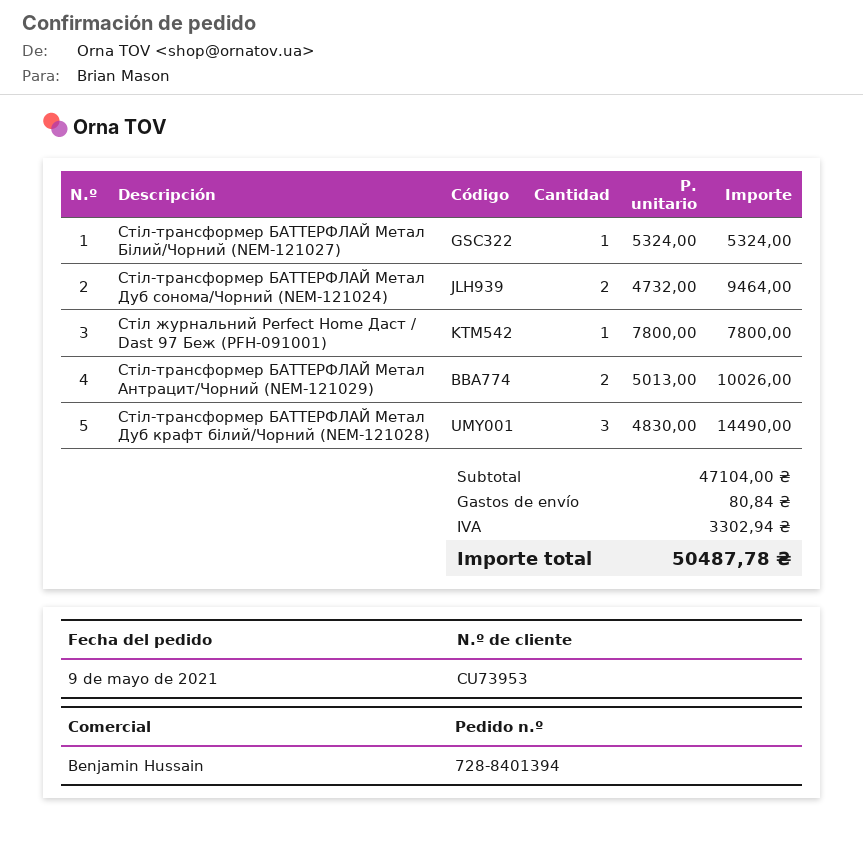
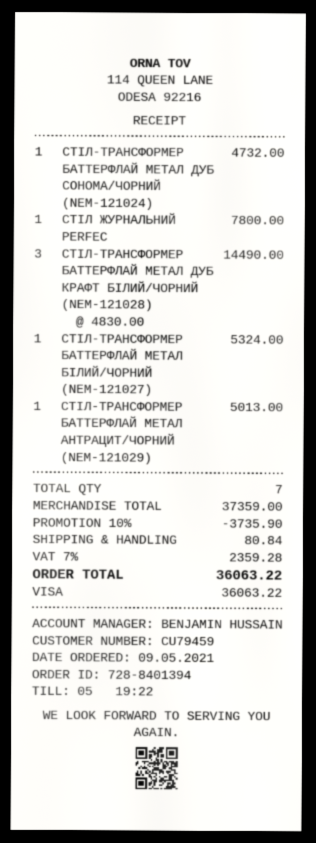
customer number: CU73953 -> CU79459
Стіл-трансформер БАТТЕРФЛАЙ Метал Дуб сонома/Чорний (NEM-121024): 2 x 4732.00 = 9464.00 -> 1 x 4732.00 = 4732.00
Стіл-трансформер БАТТЕРФЛАЙ Метал Антрацит/Чорний (NEM-121029): 2 x 5013.00 = 10026.00 -> 1 x 5013.00 = 5013.00
subtotal: 47104.00 -> 37359.00
discount: none -> 10% = 3735.90
tax: 3302.94 -> 2359.28
total: 50487.78 -> 36063.22

